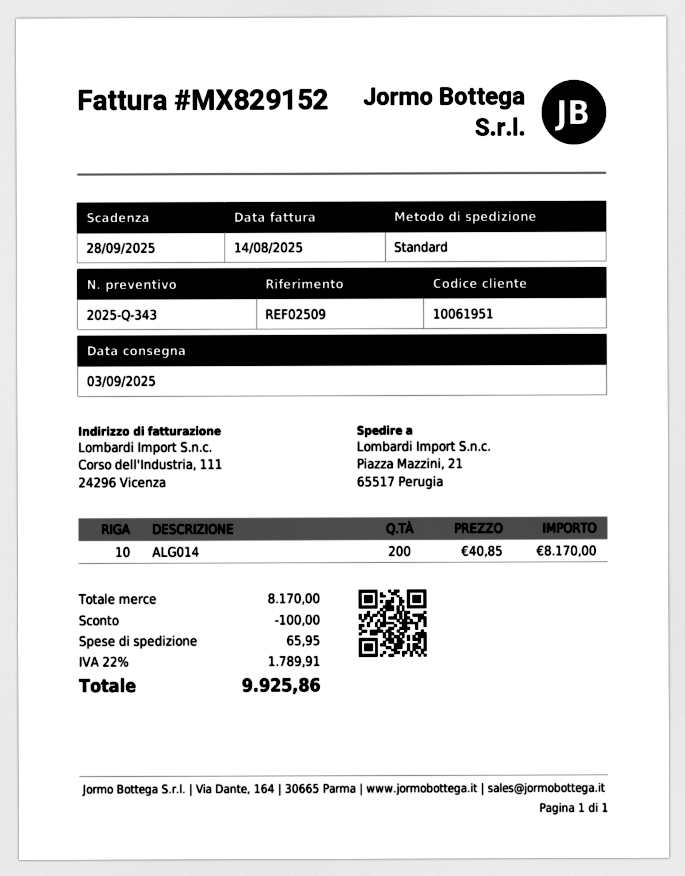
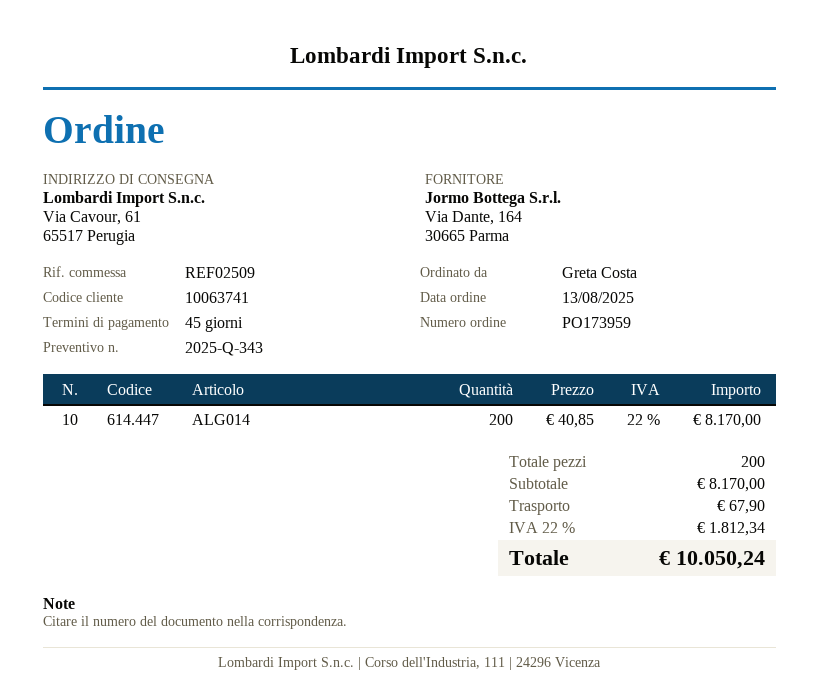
customer number: 10061951 -> 10063741
ship to: Piazza Mazzini, 21, 65517 Perugia -> Via Cavour, 61, 65517 Perugia
discount: 100.00 -> none
shipping: 65.95 -> 67.90
tax: 22% = 1789.91 -> 22% = 1812.34
total: 9925.86 -> 10050.24

